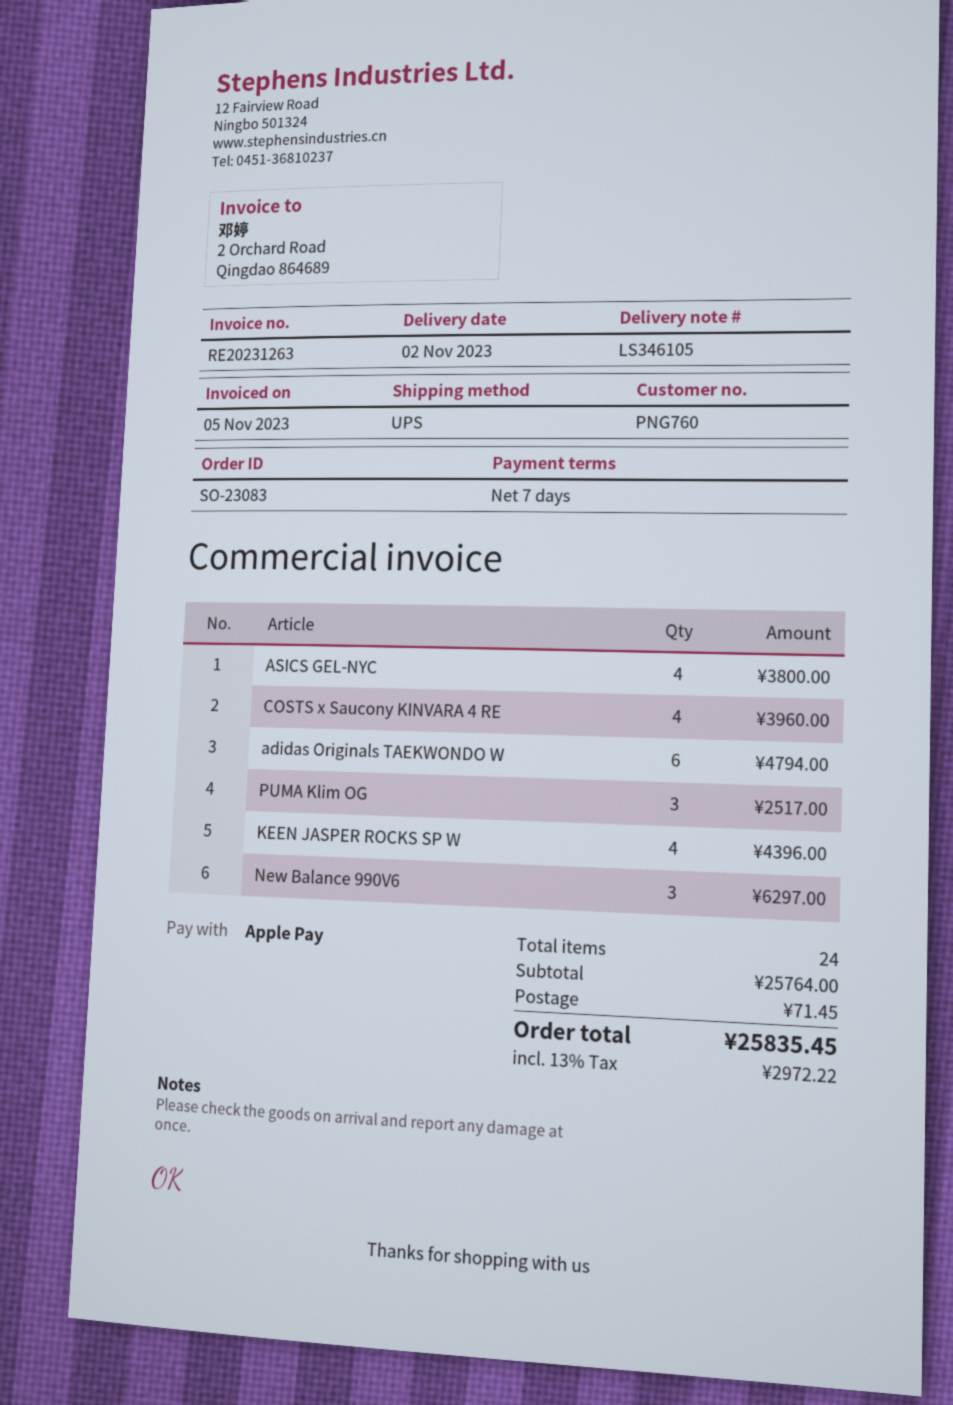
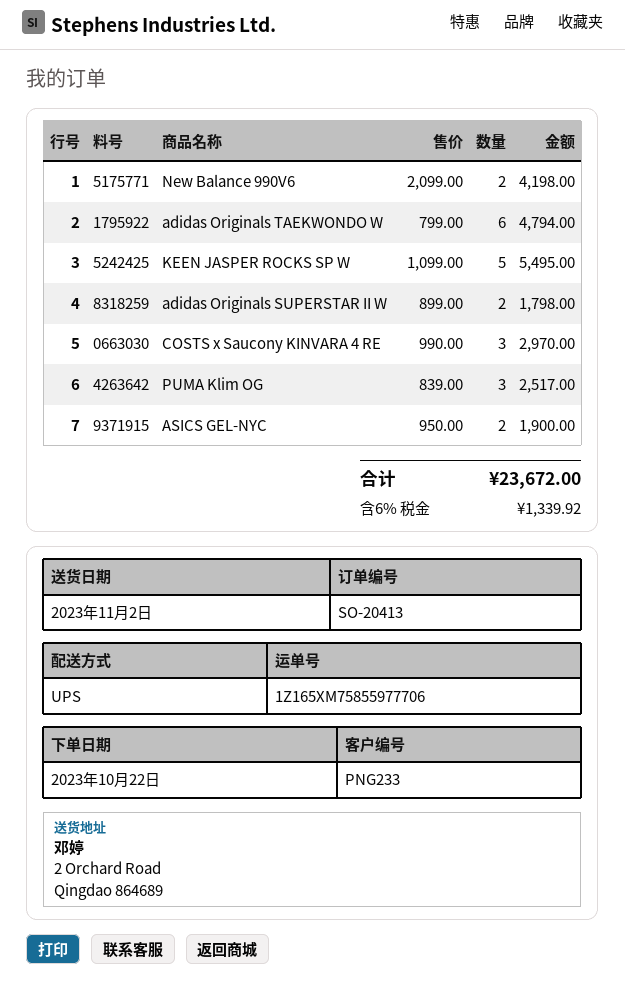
order number: SO-23083 -> SO-20413
customer number: PNG760 -> PNG233
ASICS GEL-NYC: 4 for 3800.00 -> 2 for 1900.00
COSTS x Saucony KINVARA 4 RE: 4 for 3960.00 -> 3 for 2970.00
KEEN JASPER ROCKS SP W: 4 for 4396.00 -> 5 for 5495.00
New Balance 990V6: 3 for 6297.00 -> 2 for 4198.00
adidas Originals SUPERSTAR II W: none -> 2 for 1798.00
shipping: 71.45 -> none
tax: 13% = 2972.22 -> 6% = 1339.92
total: 25835.45 -> 23672.00

